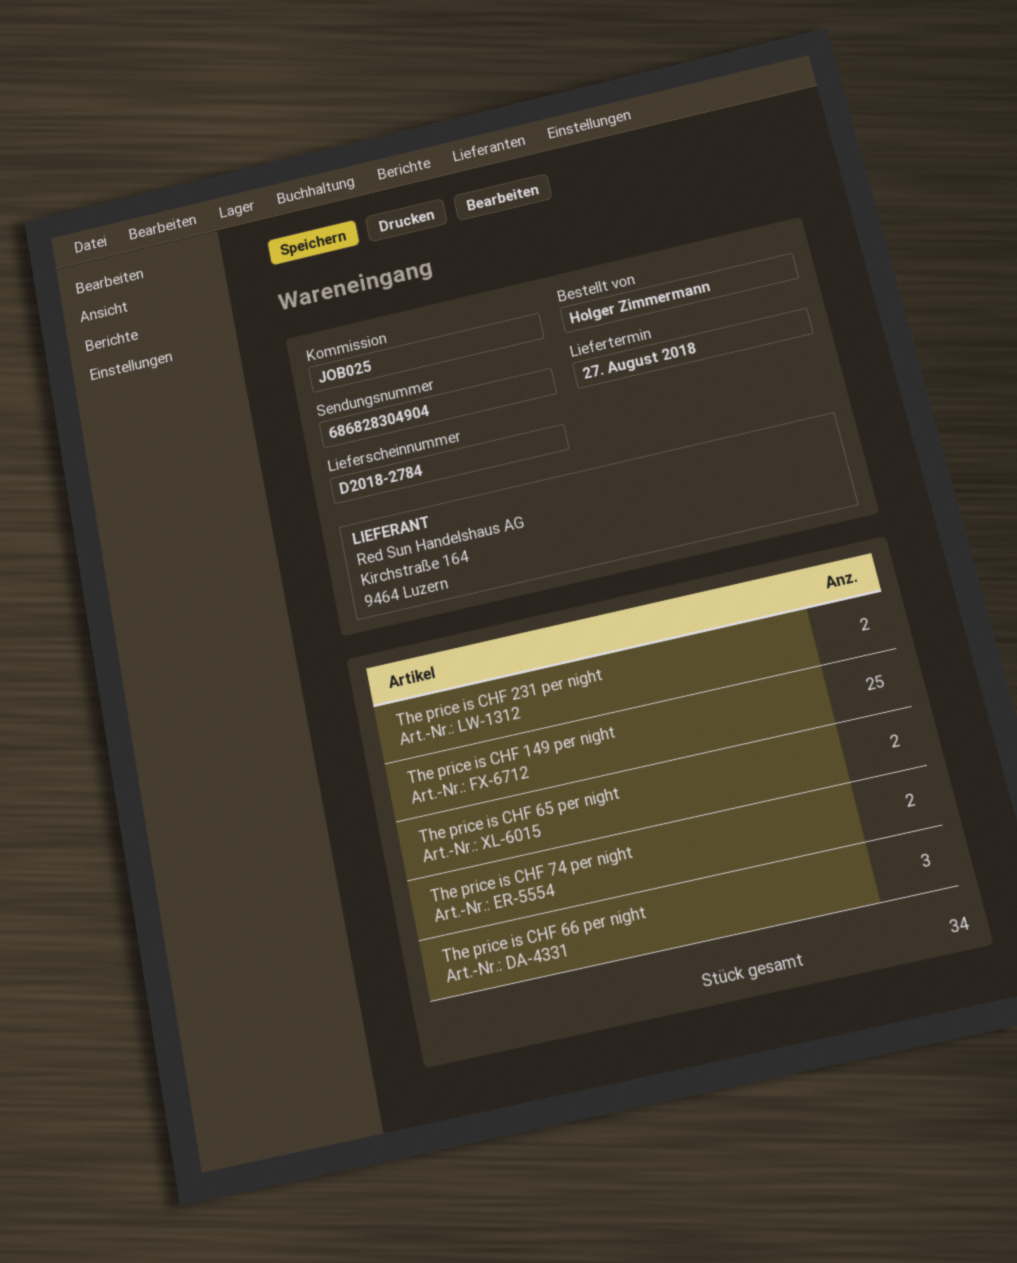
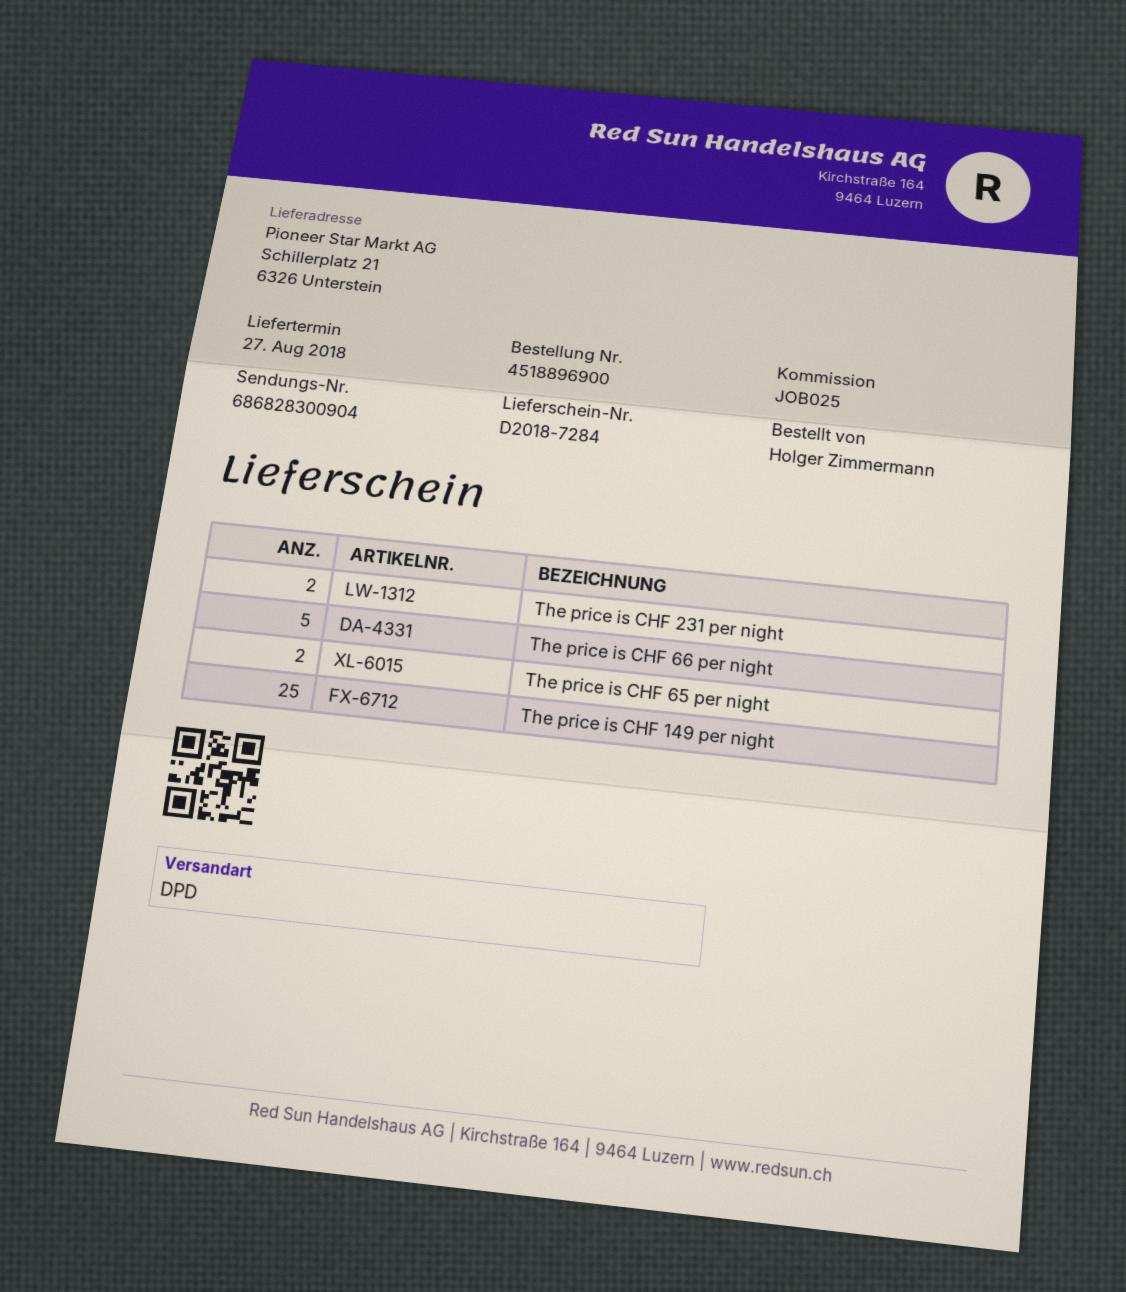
delivery note number: D2018-2784 -> D2018-7284
tracking number: 686828304904 -> 686828300904
The price is CHF 74 per night: 2 -> none
The price is CHF 66 per night: 3 -> 5

